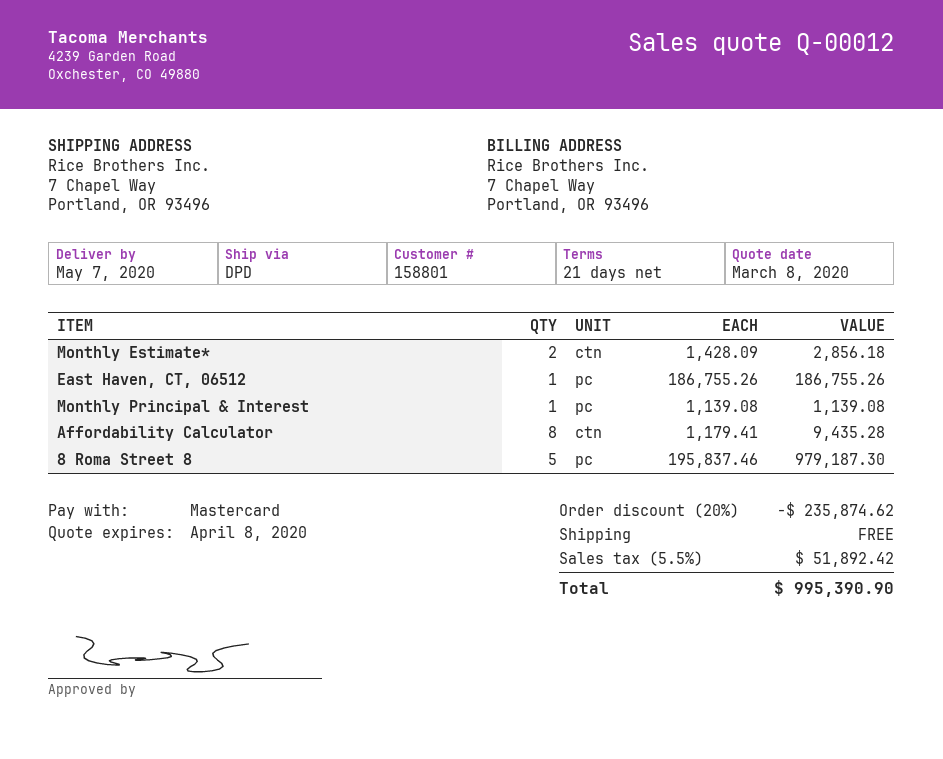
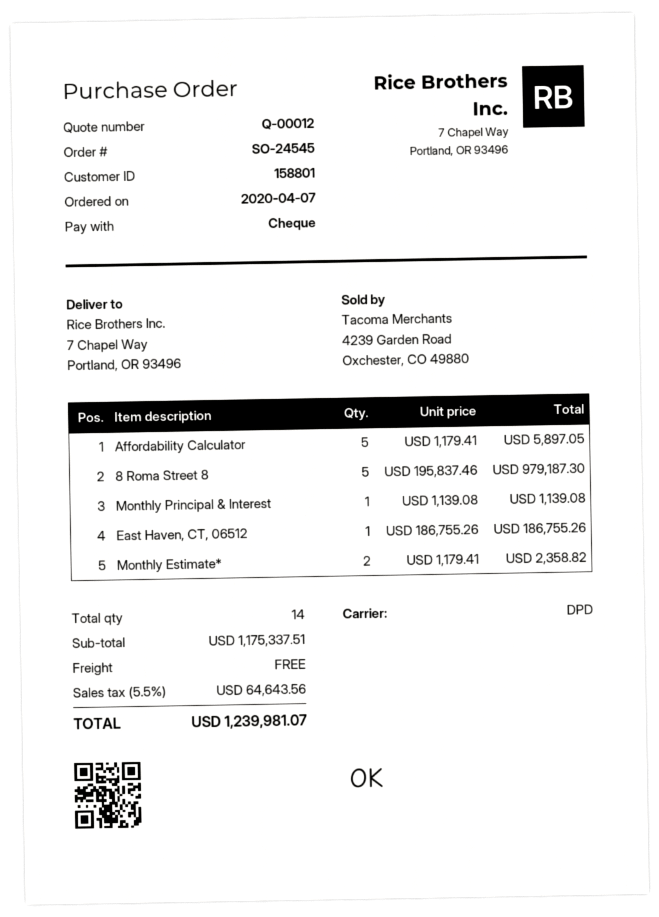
payment method: Mastercard -> cheque
Monthly Estimate*: 2 x 1428.09 = 2856.18 -> 2 x 1179.41 = 2358.82
Affordability Calculator: 8 x 1179.41 = 9435.28 -> 5 x 1179.41 = 5897.05
discount: 20% = 235874.62 -> none
tax: 5.5% = 51892.42 -> 5.5% = 64643.56
total: 995390.90 -> 1239981.07

